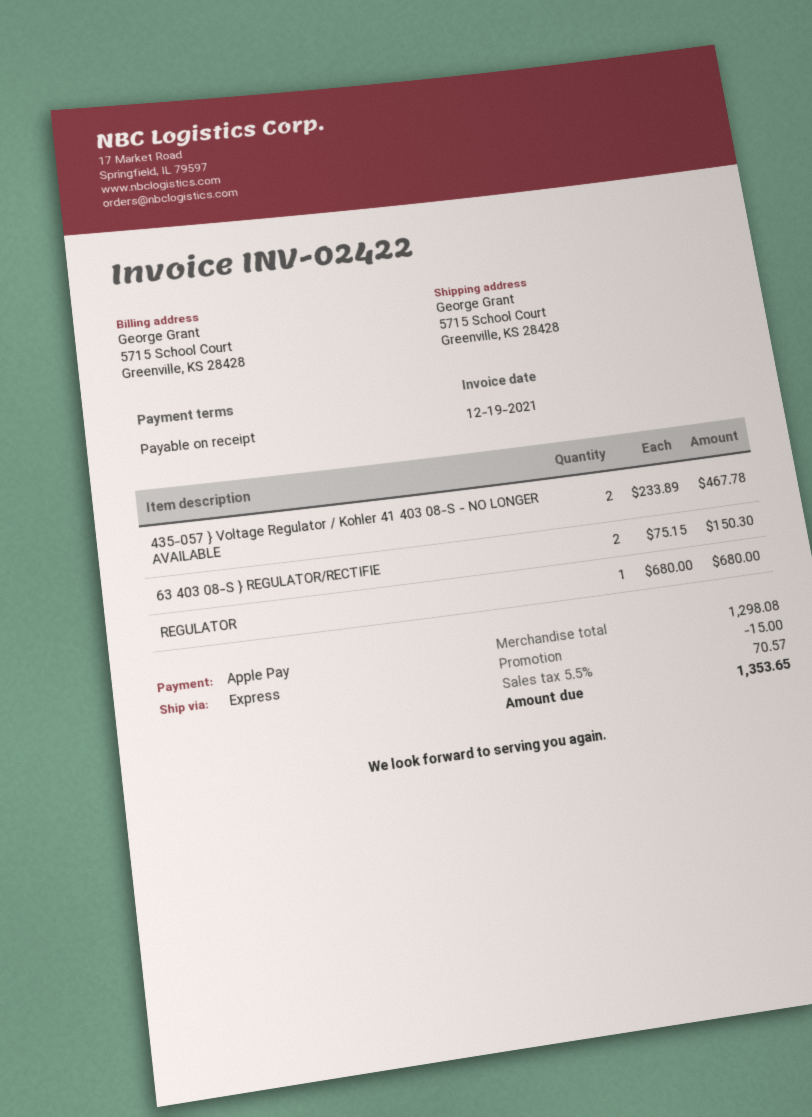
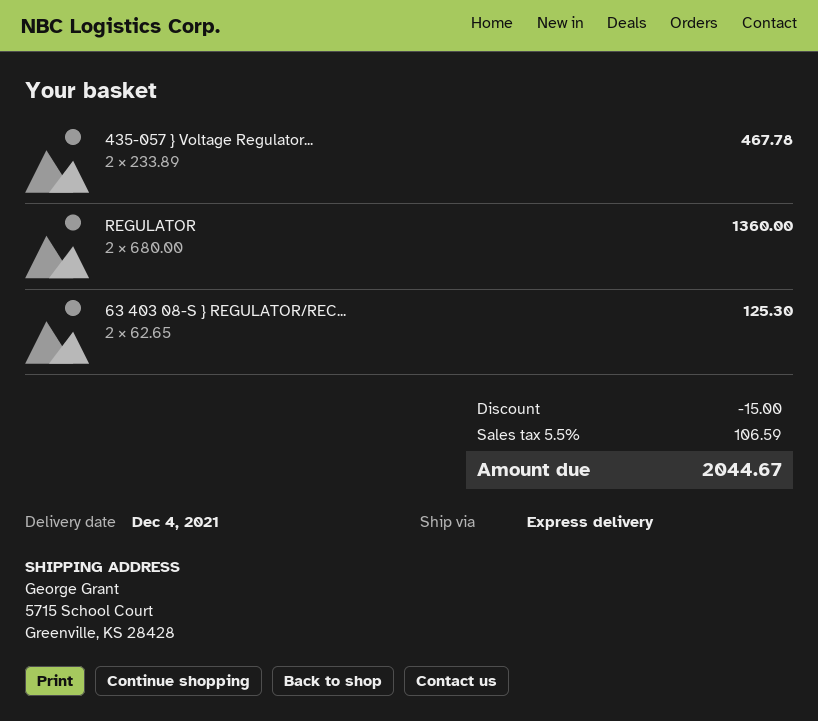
63 403 08-S } REGULATOR/RECTIFIE: 2 x 75.15 = 150.30 -> 2 x 62.65 = 125.30
REGULATOR: 1 x 680.00 = 680.00 -> 2 x 680.00 = 1360.00
tax: 5.5% = 70.57 -> 5.5% = 106.59
total: 1353.65 -> 2044.67

